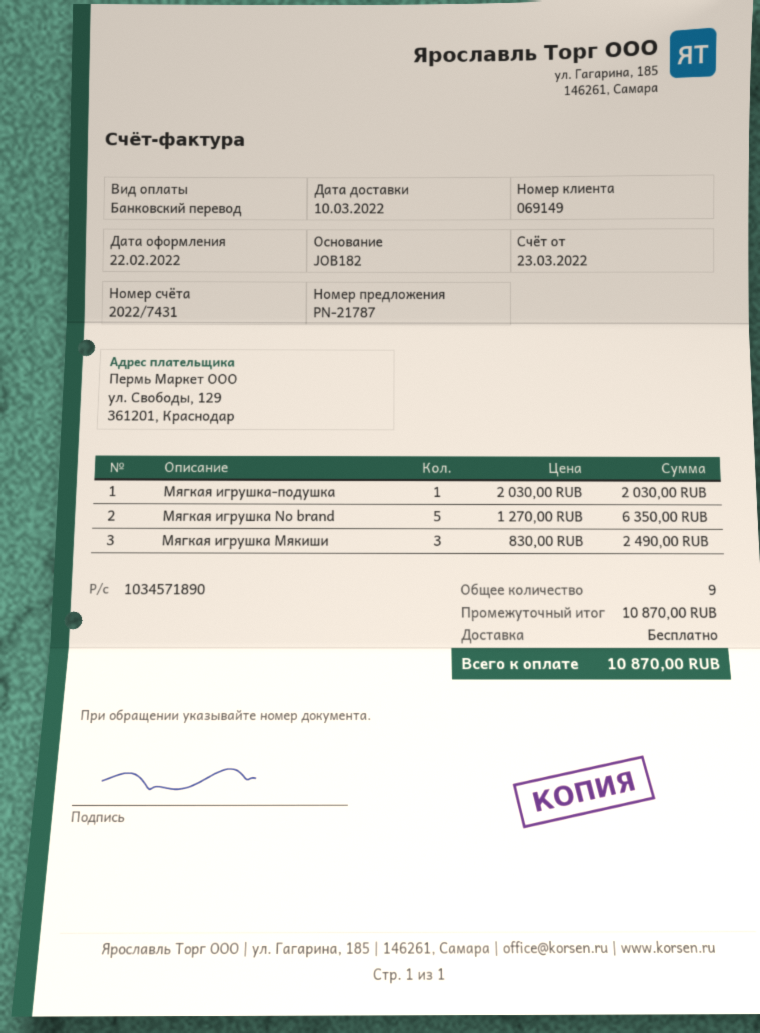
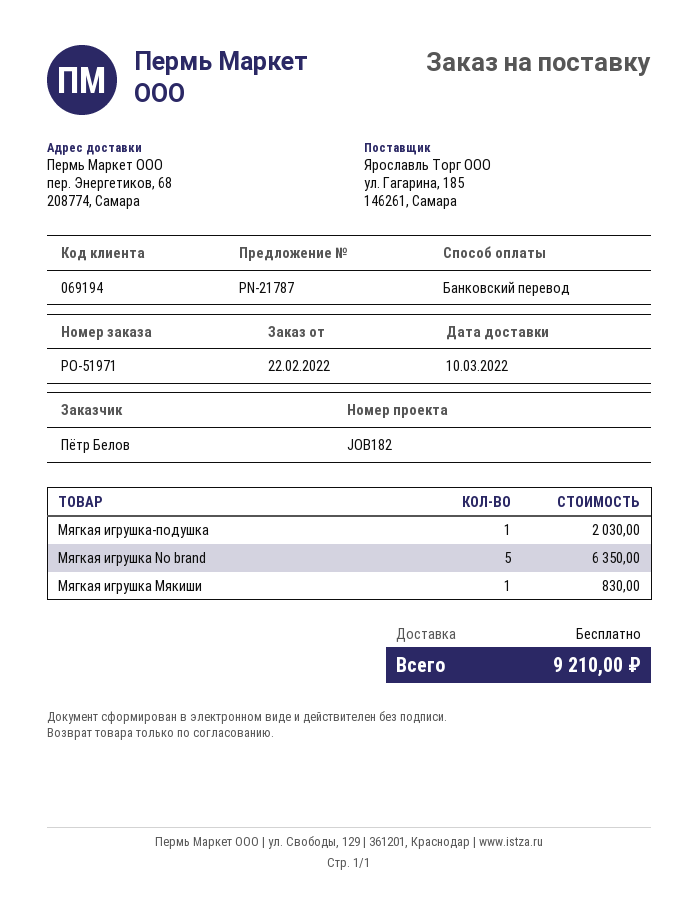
customer number: 069149 -> 069194
Мягкая игрушка Мякиши: 3 for 2490.00 -> 1 for 830.00
total: 10870.00 -> 9210.00

